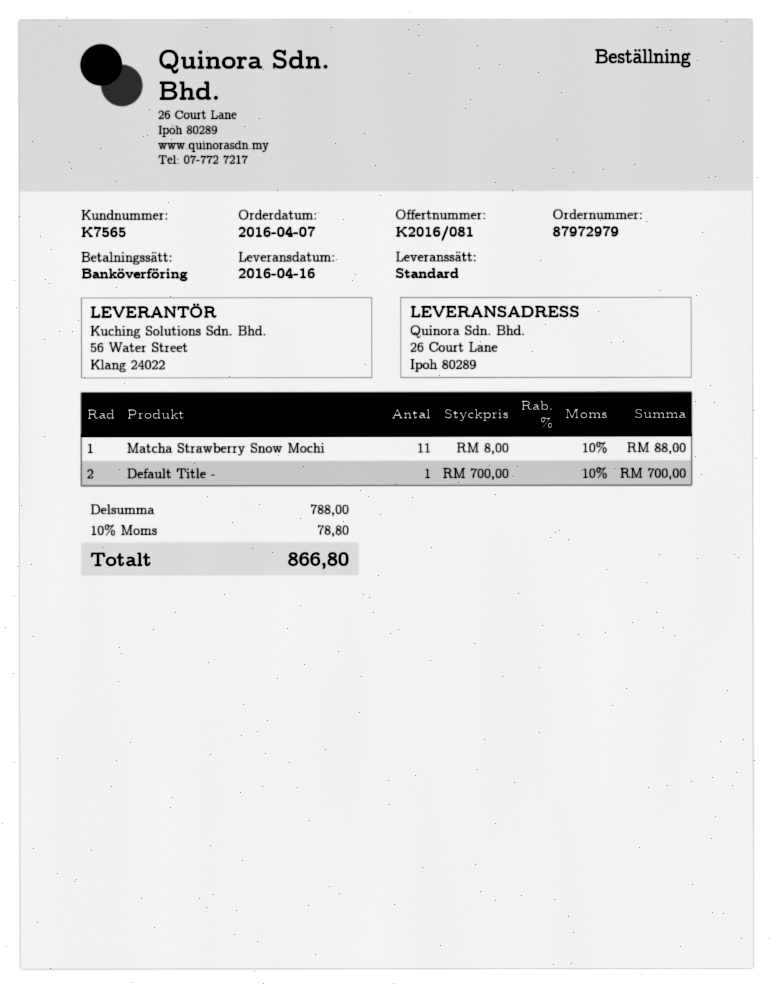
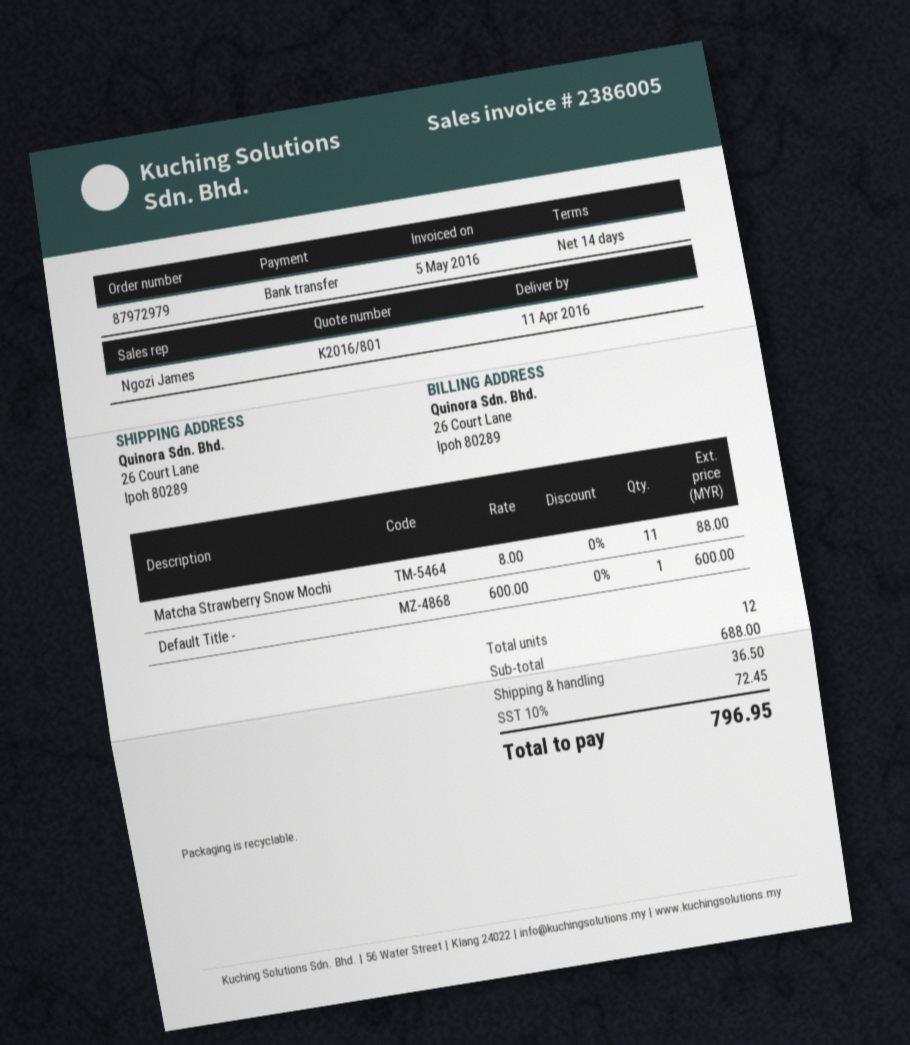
quote number: K2016/081 -> K2016/801
delivery date: 2016-04-16 -> 2016-04-11
Default Title -: 1 x 700.00 = 700.00 -> 1 x 600.00 = 600.00
subtotal: 788.00 -> 688.00
shipping: none -> 36.50
tax: 10% = 78.80 -> 10% = 72.45
total: 866.80 -> 796.95

